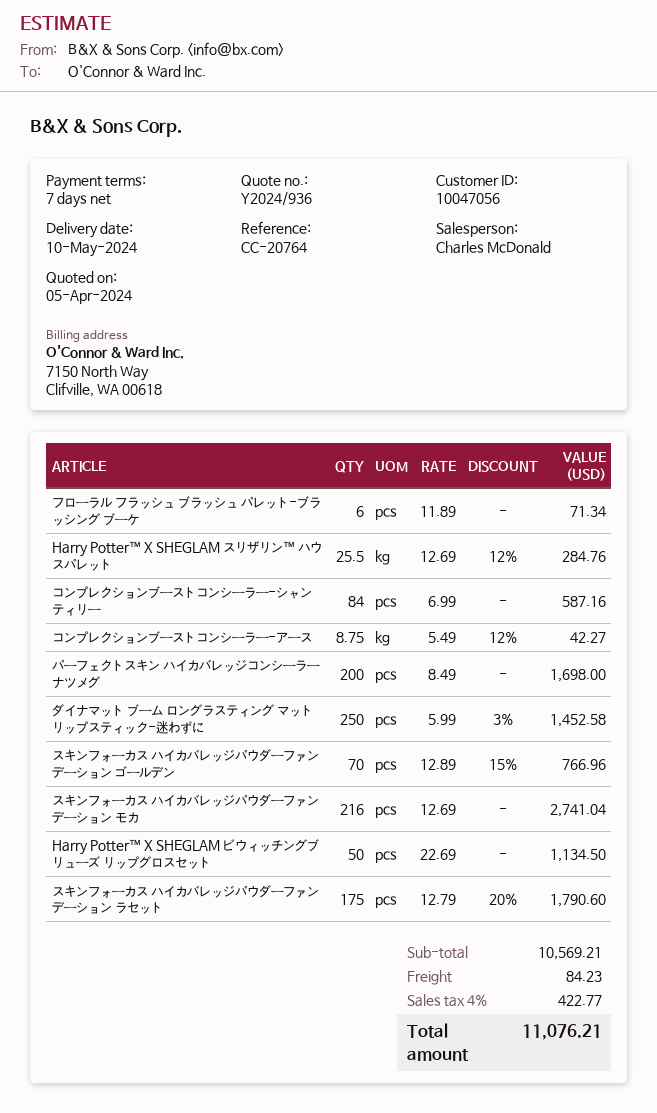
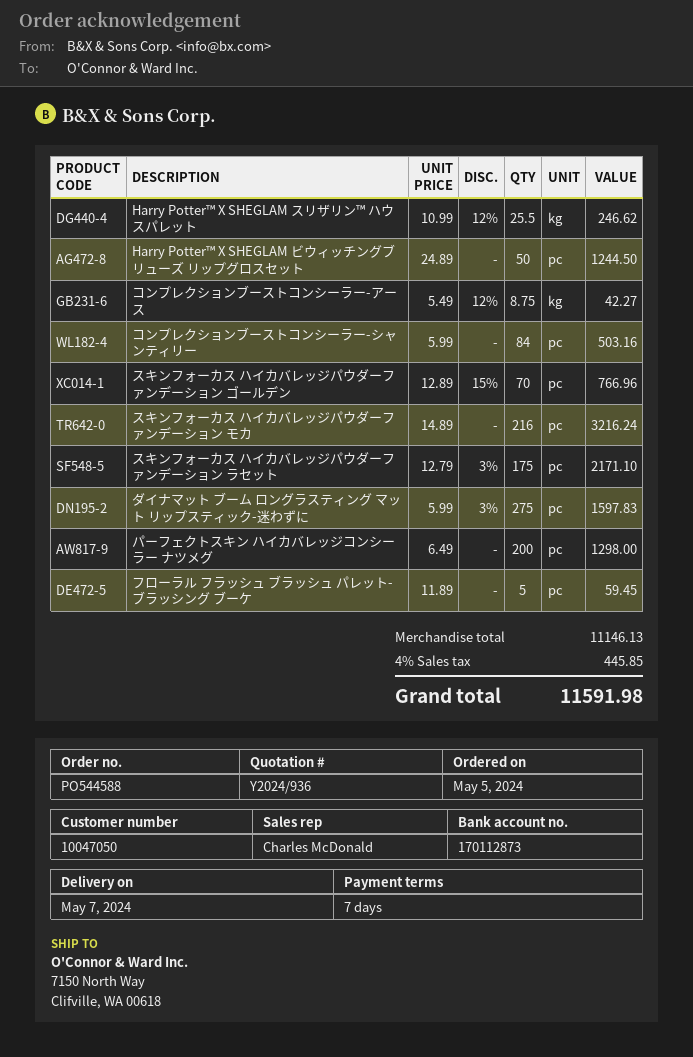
delivery date: 2024-05-10 -> 2024-05-07
customer number: 10047056 -> 10047050
フローラル フラッシュ ブラッシュ パレット-ブラッシング ブーケ: 6 x 11.89 = 71.34 -> 5 x 11.89 = 59.45
Harry Potter™ X SHEGLAM スリザリン™ ハウスパレット: 25.5 x 12.69 - 12% = 284.76 -> 25.5 x 10.99 - 12% = 246.62
コンプレクションブーストコンシーラー-シャンティリー: 84 x 6.99 = 587.16 -> 84 x 5.99 = 503.16
パーフェクトスキン ハイカバレッジコンシーラー ナツメグ: 200 x 8.49 = 1698.00 -> 200 x 6.49 = 1298.00
ダイナマット ブーム ロングラスティング マット リップスティック-迷わずに: 250 x 5.99 - 3% = 1452.58 -> 275 x 5.99 - 3% = 1597.83
スキンフォーカス ハイカバレッジパウダーファンデーション モカ: 216 x 12.69 = 2741.04 -> 216 x 14.89 = 3216.24
Harry Potter™ X SHEGLAM ビウィッチングブリューズ リップグロスセット: 50 x 22.69 = 1134.50 -> 50 x 24.89 = 1244.50
スキンフォーカス ハイカバレッジパウダーファンデーション ラセット: 175 x 12.79 - 20% = 1790.60 -> 175 x 12.79 - 3% = 2171.10
subtotal: 10569.21 -> 11146.13
shipping: 84.23 -> none
tax: 4% = 422.77 -> 4% = 445.85
total: 11076.21 -> 11591.98

